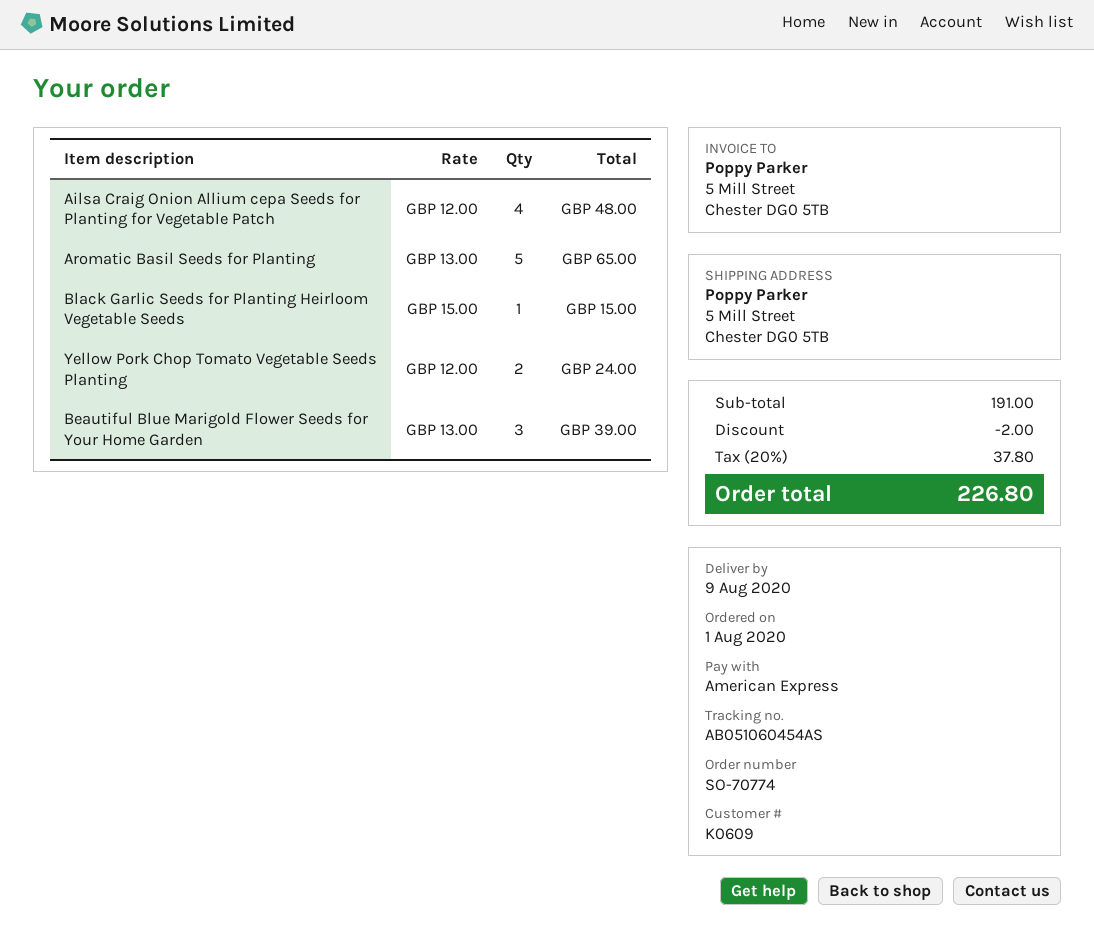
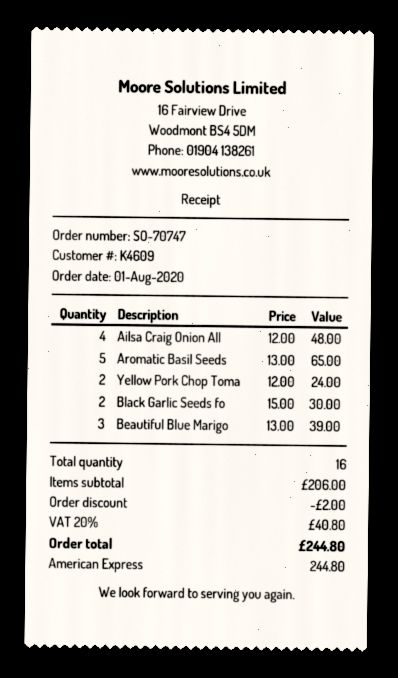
order number: SO-70774 -> SO-70747
customer number: K0609 -> K4609
Black Garlic Seeds for Planting Heirloom Vegetable Seeds: 1 x 15.00 = 15.00 -> 2 x 15.00 = 30.00
subtotal: 191.00 -> 206.00
tax: 20% = 37.80 -> 20% = 40.80
total: 226.80 -> 244.80

